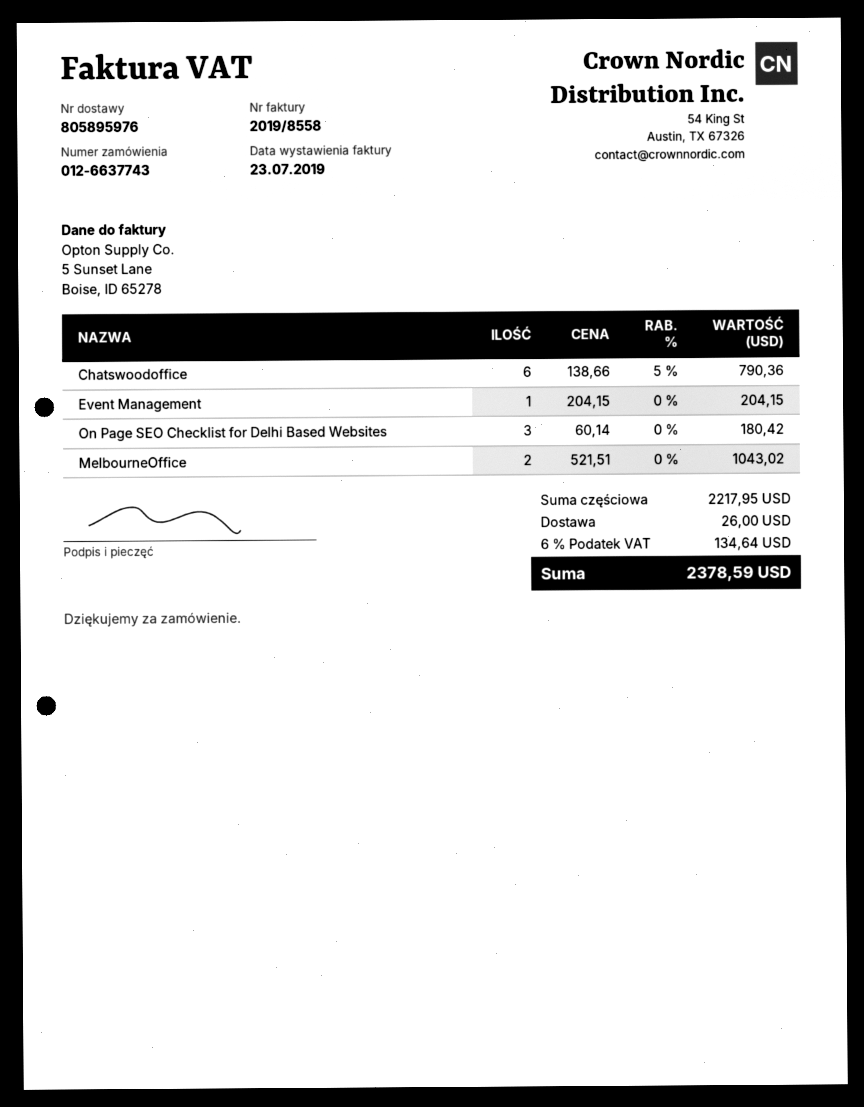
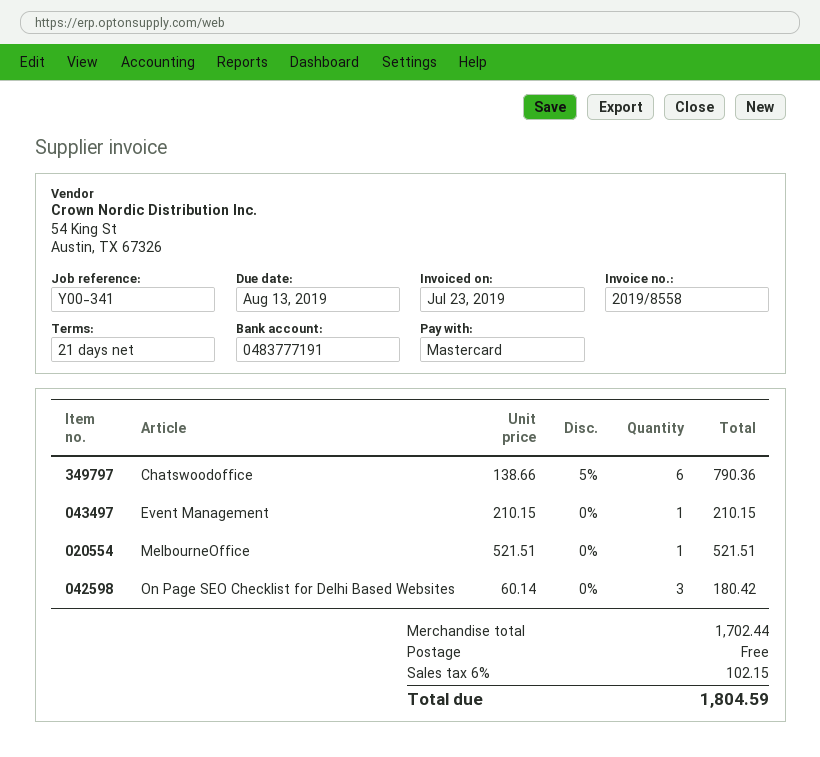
Event Management: 1 x 204.15 = 204.15 -> 1 x 210.15 = 210.15
MelbourneOffice: 2 x 521.51 = 1043.02 -> 1 x 521.51 = 521.51
subtotal: 2217.95 -> 1702.44
shipping: 26.00 -> 0.00
tax: 6% = 134.64 -> 6% = 102.15
total: 2378.59 -> 1804.59

